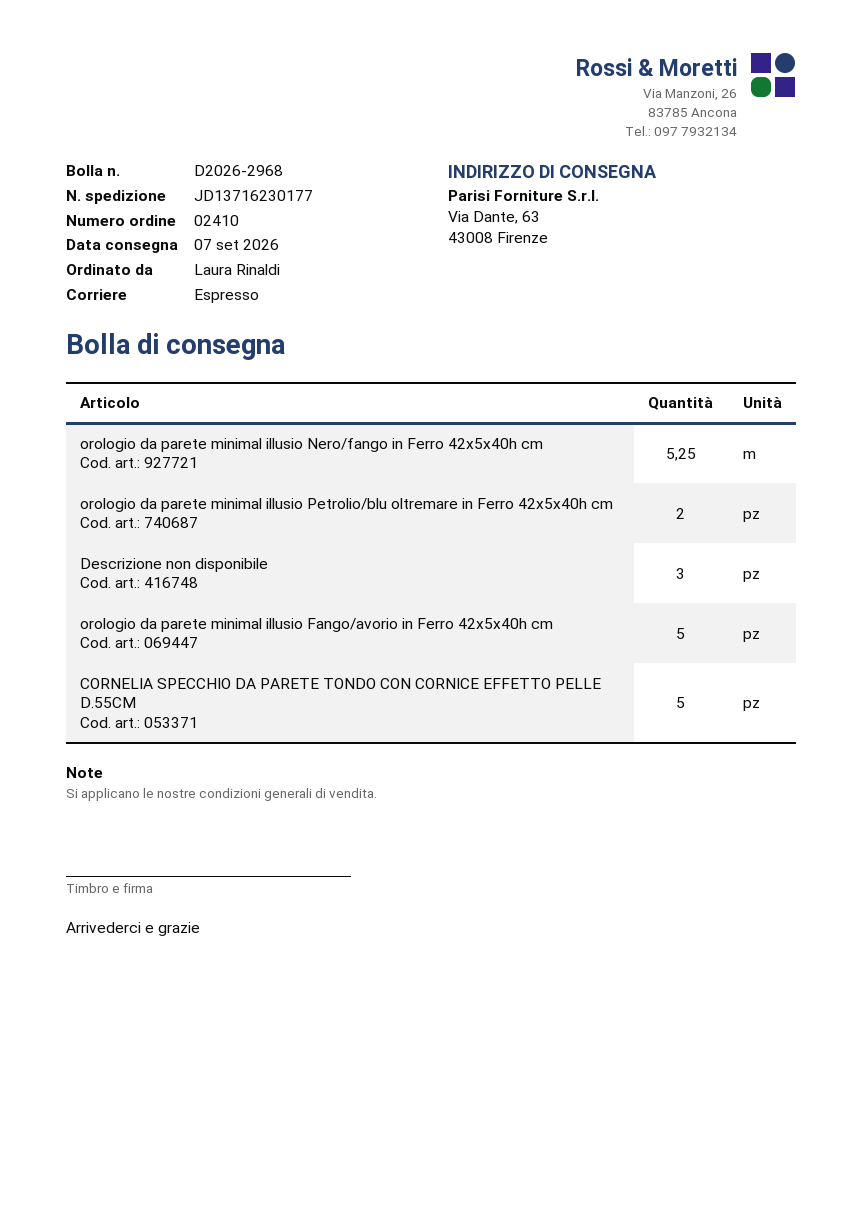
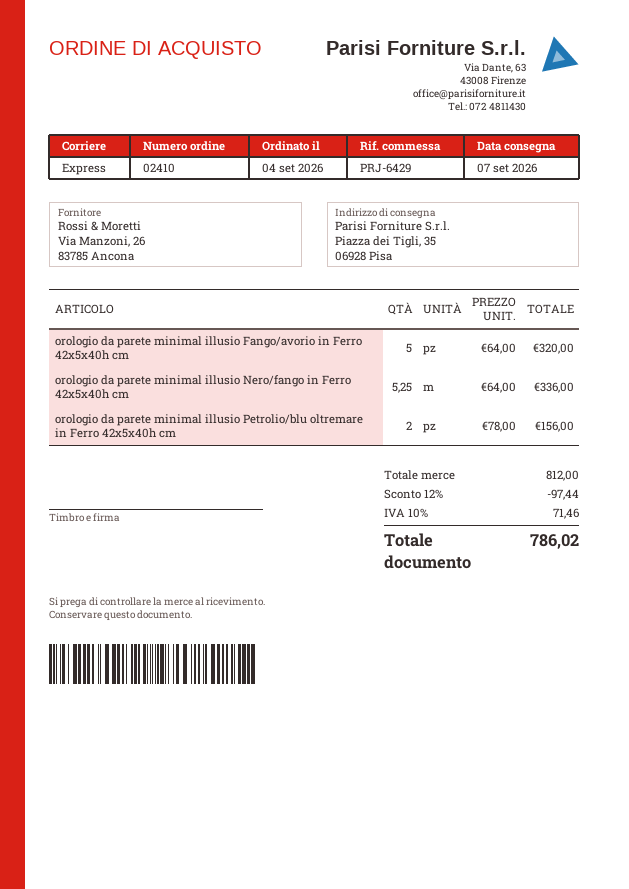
ship to: Via Dante, 63, 43008 Firenze -> Piazza dei Tigli, 35, 06928 Pisa
Descrizione non disponibile: 3 -> none
CORNELIA SPECCHIO DA PARETE TONDO CON CORNICE EFFETTO PELLE D.55CM: 5 -> none

